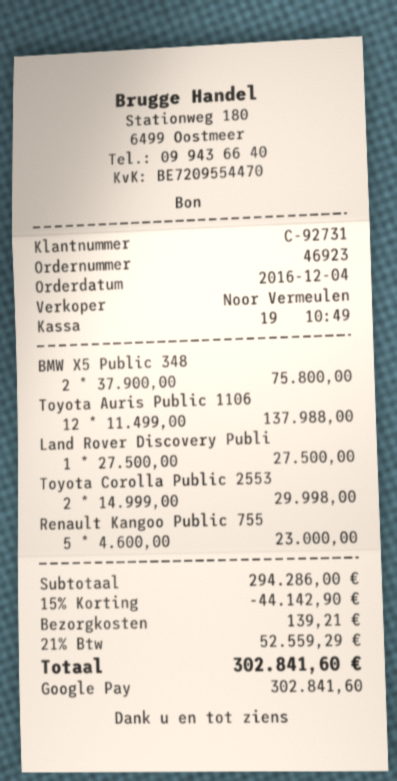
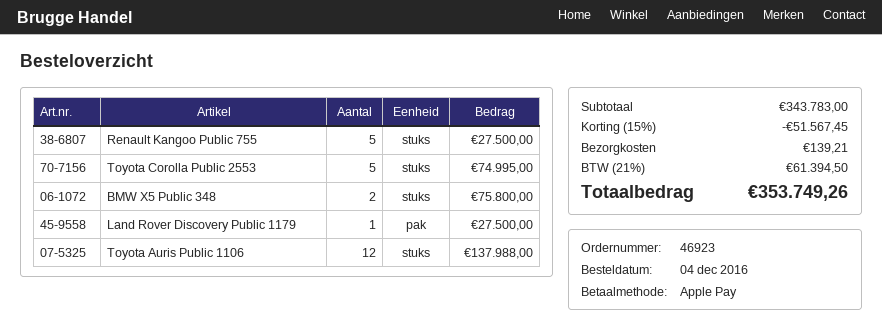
payment method: Google Pay -> Apple Pay
Toyota Corolla Public 2553: 2 for 29998.00 -> 5 for 74995.00
Renault Kangoo Public 755: 5 for 23000.00 -> 5 for 27500.00
subtotal: 294286.00 -> 343783.00
discount: 15% = 44142.90 -> 15% = 51567.45
tax: 21% = 52559.29 -> 21% = 61394.50
total: 302841.60 -> 353749.26

